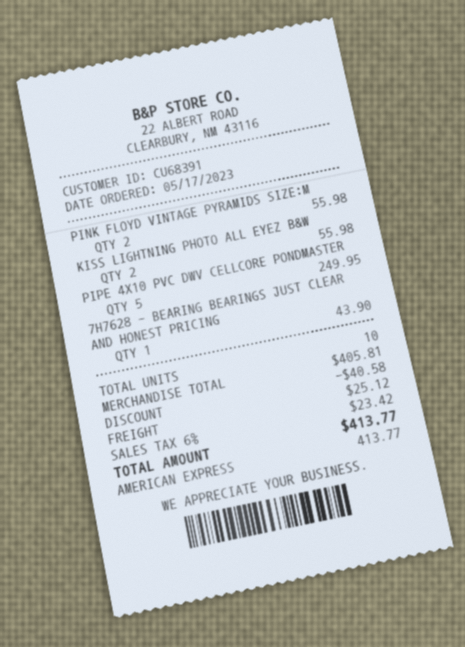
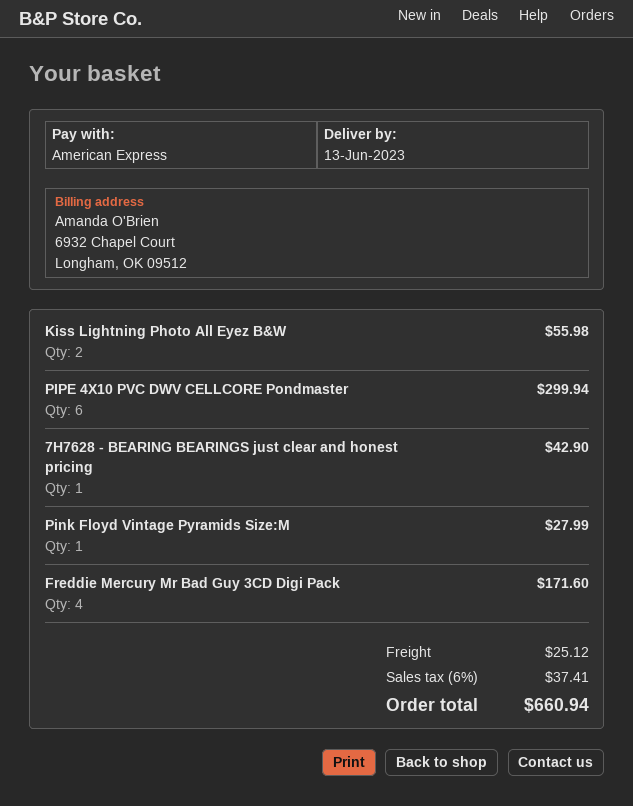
PINK FLOYD VINTAGE PYRAMIDS SIZE:M: 2 for 55.98 -> 1 for 27.99
PIPE 4X10 PVC DWV CELLCORE PONDMASTER: 5 for 249.95 -> 6 for 299.94
7H7628 - BEARING BEARINGS JUST CLEAR AND HONEST PRICING: 1 for 43.90 -> 1 for 42.90
Freddie Mercury Mr Bad Guy 3CD Digi Pack: none -> 4 for 171.60
discount: 40.58 -> none
tax: 6% = 23.42 -> 6% = 37.41
total: 413.77 -> 660.94

